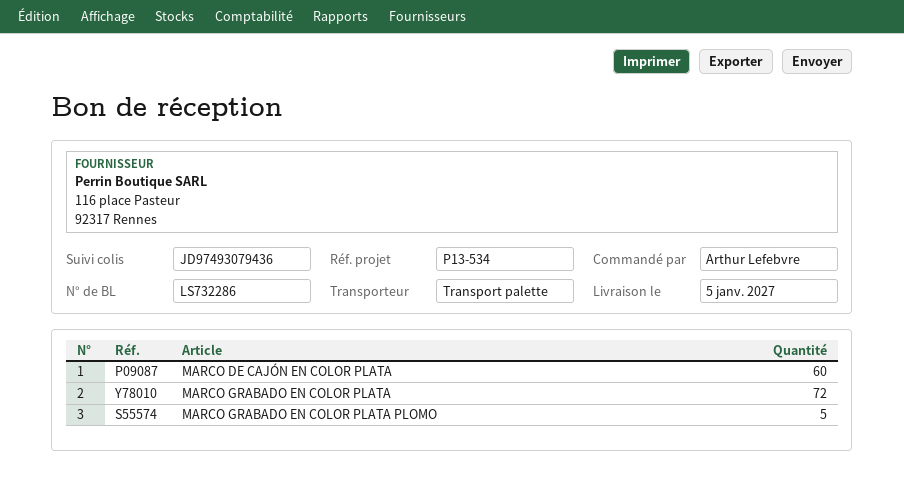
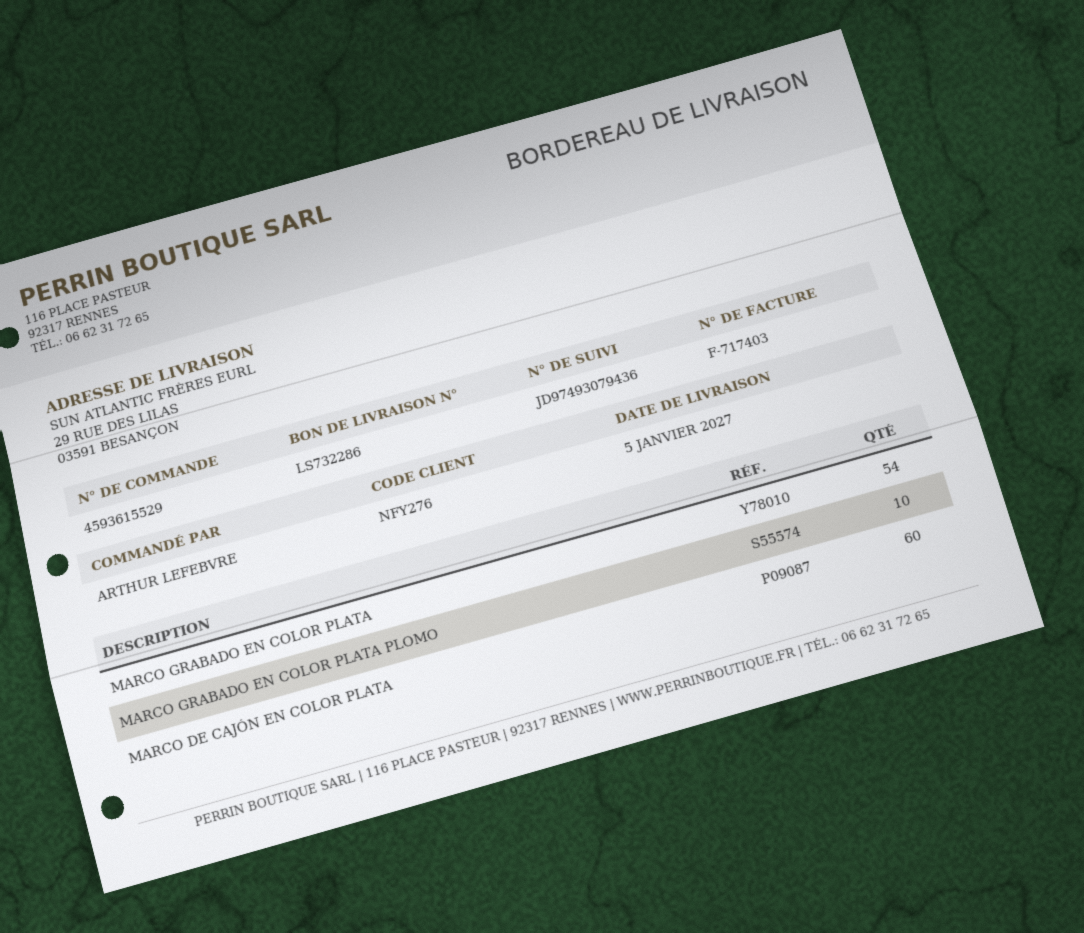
MARCO GRABADO EN COLOR PLATA: 72 -> 54
MARCO GRABADO EN COLOR PLATA PLOMO: 5 -> 10

